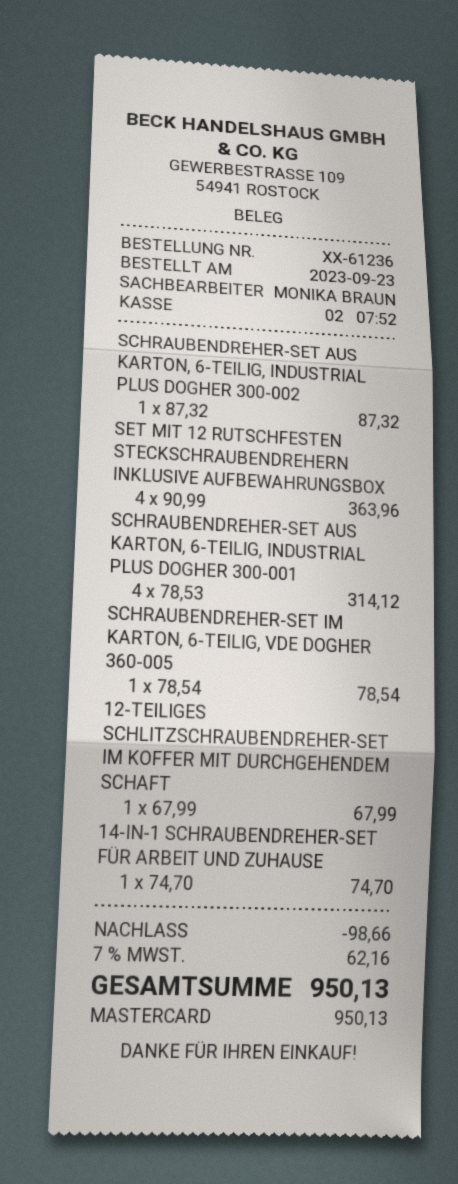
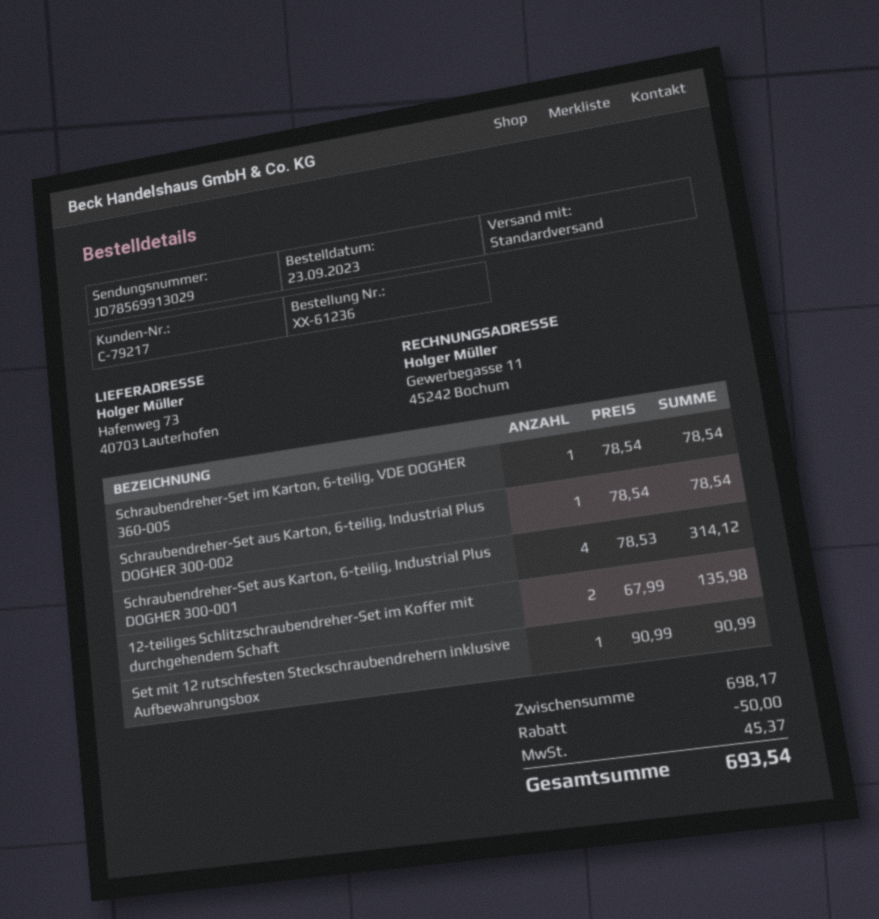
SCHRAUBENDREHER-SET AUS KARTON, 6-TEILIG, INDUSTRIAL PLUS DOGHER 300-002: 1 x 87.32 = 87.32 -> 1 x 78.54 = 78.54
SET MIT 12 RUTSCHFESTEN STECKSCHRAUBENDREHERN INKLUSIVE AUFBEWAHRUNGSBOX: 4 x 90.99 = 363.96 -> 1 x 90.99 = 90.99
12-TEILIGES SCHLITZSCHRAUBENDREHER-SET IM KOFFER MIT DURCHGEHENDEM SCHAFT: 1 x 67.99 = 67.99 -> 2 x 67.99 = 135.98
14-IN-1 SCHRAUBENDREHER-SET FÜR ARBEIT UND ZUHAUSE: 1 x 74.70 = 74.70 -> none
discount: 98.66 -> 50.00
tax: 62.16 -> 45.37
total: 950.13 -> 693.54

